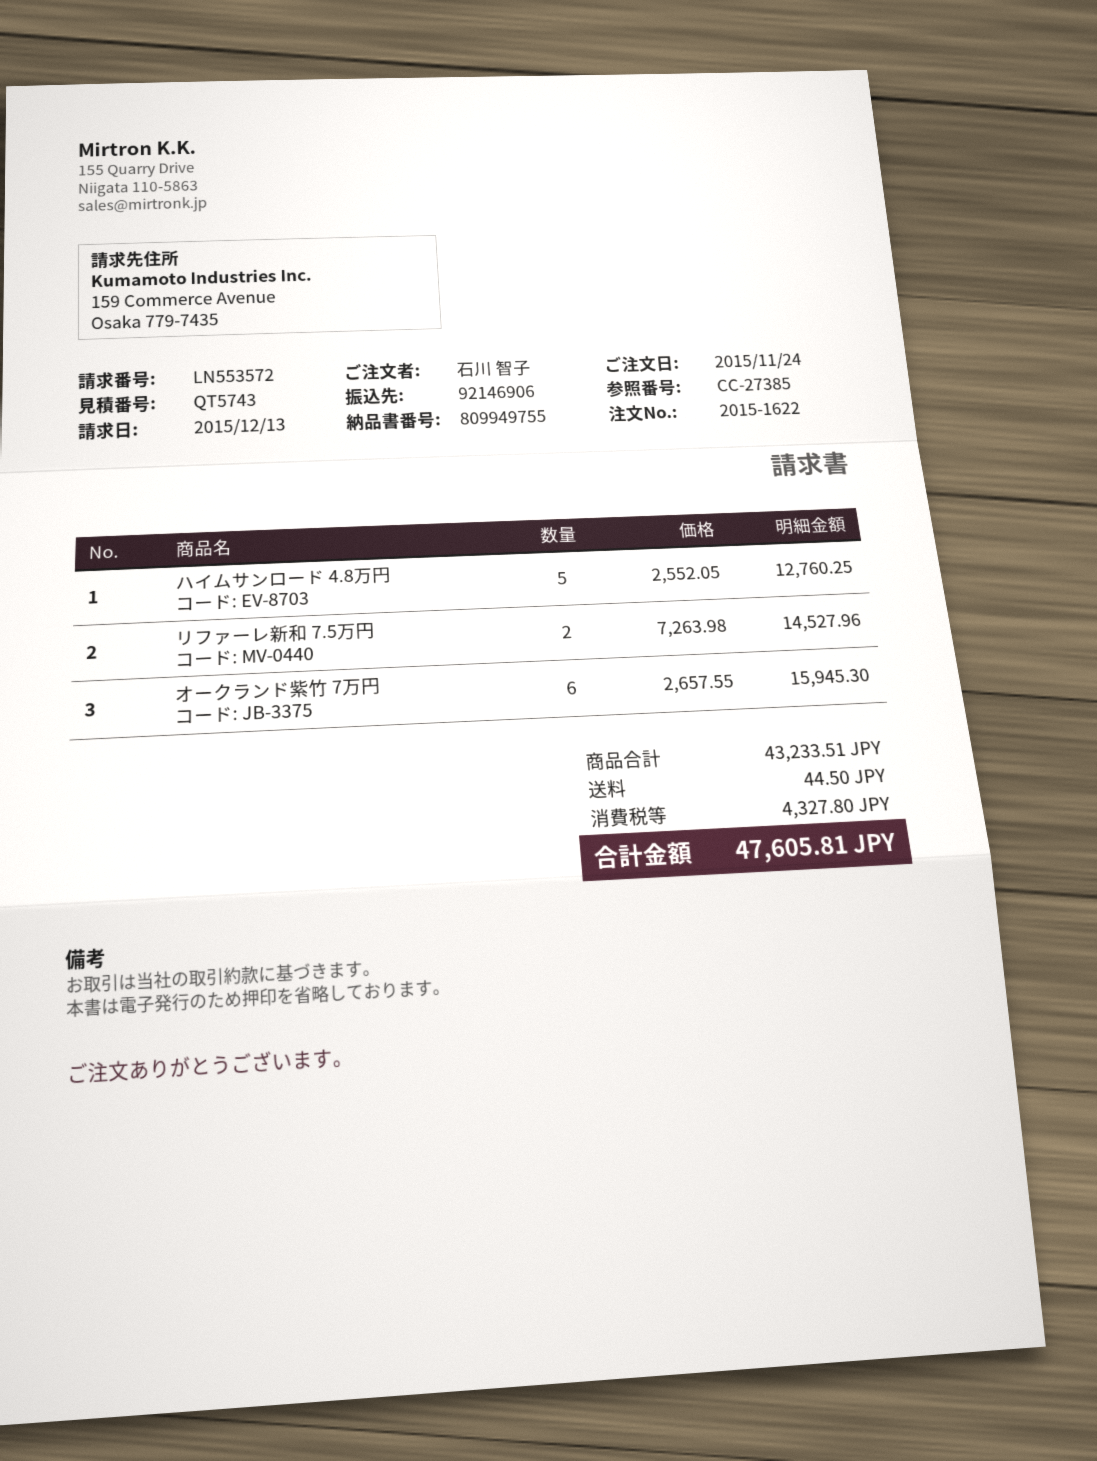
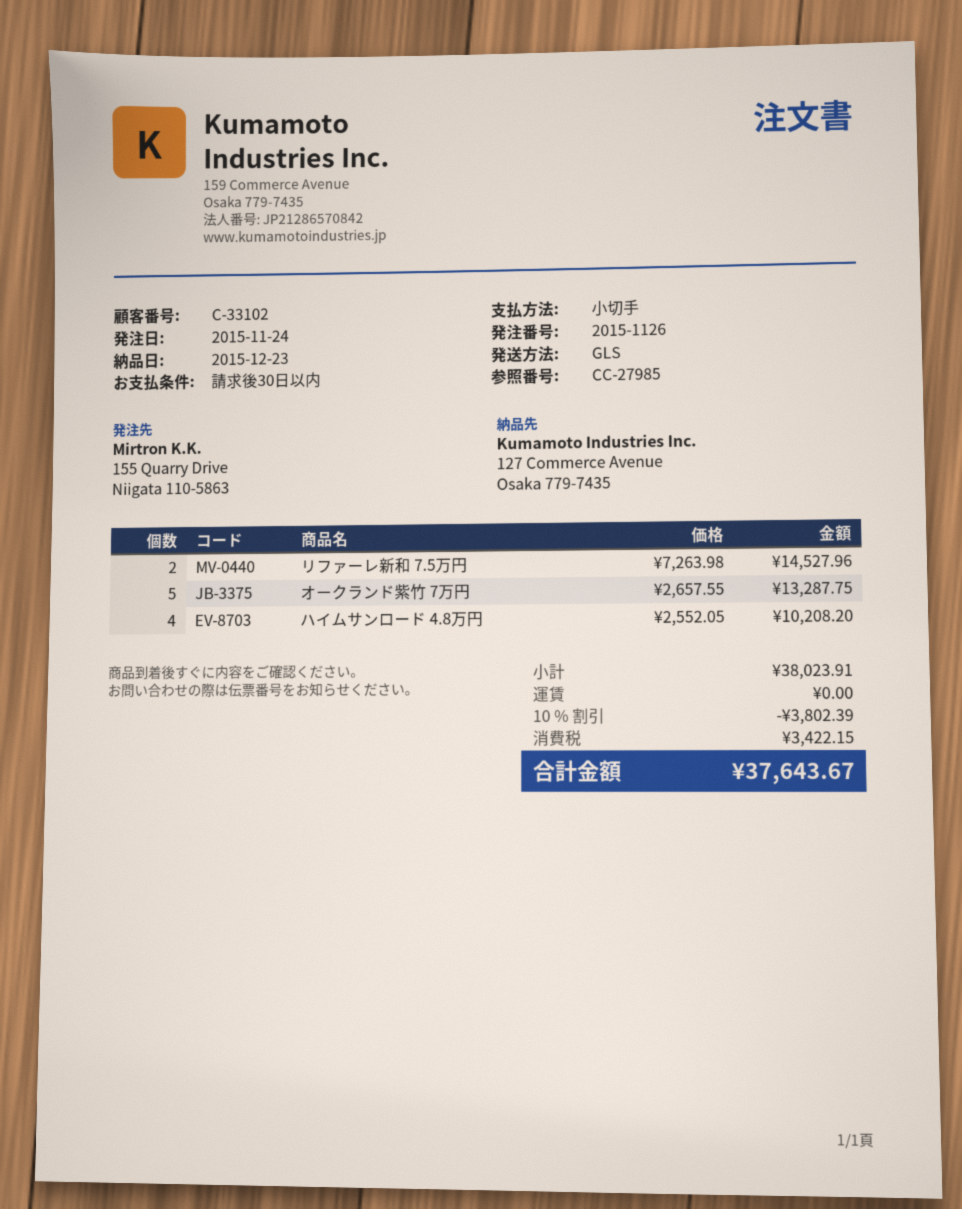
order number: 2015-1622 -> 2015-1126
reference: CC-27385 -> CC-27985
ハイムサンロード 4.8万円: 5 x 2552.05 = 12760.25 -> 4 x 2552.05 = 10208.20
オークランド紫竹 7万円: 6 x 2657.55 = 15945.30 -> 5 x 2657.55 = 13287.75
subtotal: 43233.51 -> 38023.91
discount: none -> 10% = 3802.39
shipping: 44.50 -> 0.00
tax: 4327.80 -> 3422.15
total: 47605.81 -> 37643.67

